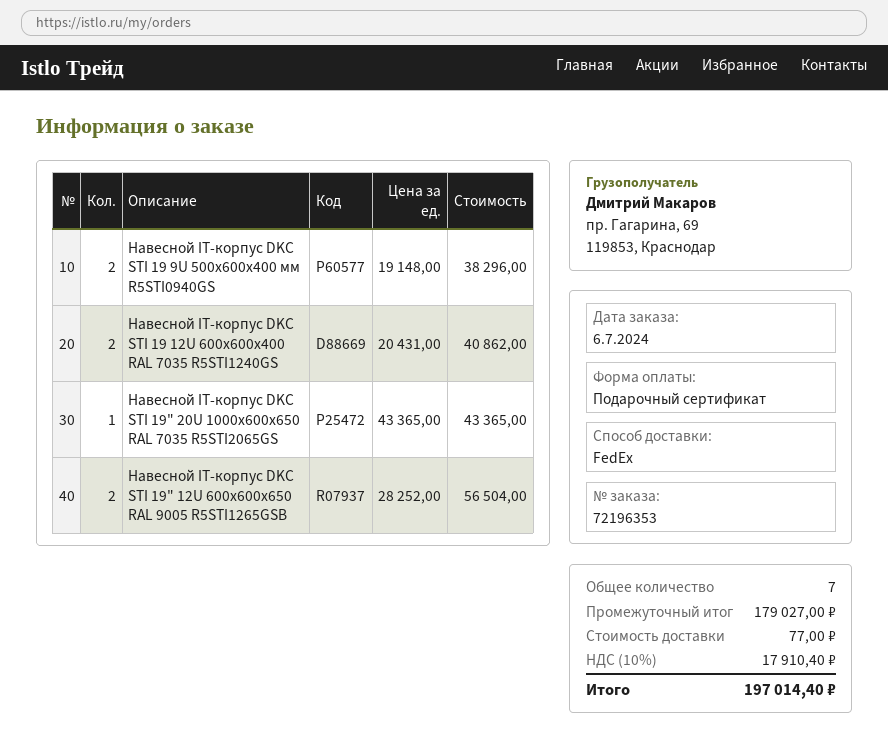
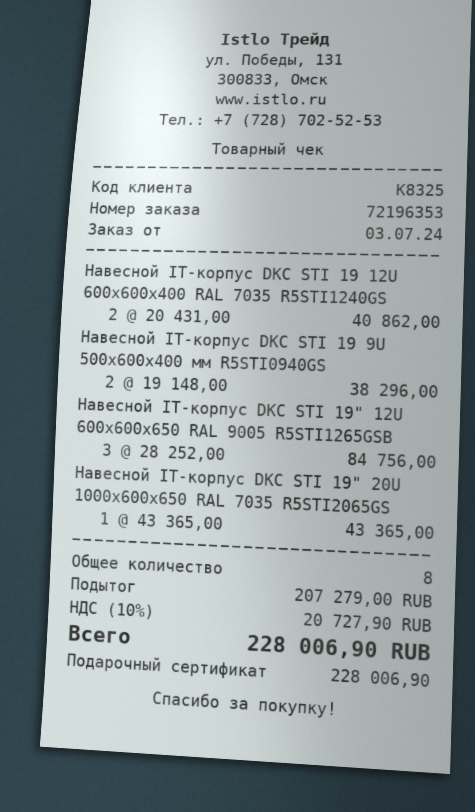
order date: 2024-07-06 -> 2024-07-03
Навесной IT-корпус DKC STI 19" 12U 600x600x650 RAL 9005 R5STI1265GSB: 2 x 28252.00 = 56504.00 -> 3 x 28252.00 = 84756.00
total quantity: 7 -> 8
subtotal: 179027.00 -> 207279.00
shipping: 77.00 -> none
tax: 10% = 17910.40 -> 10% = 20727.90
total: 197014.40 -> 228006.90

